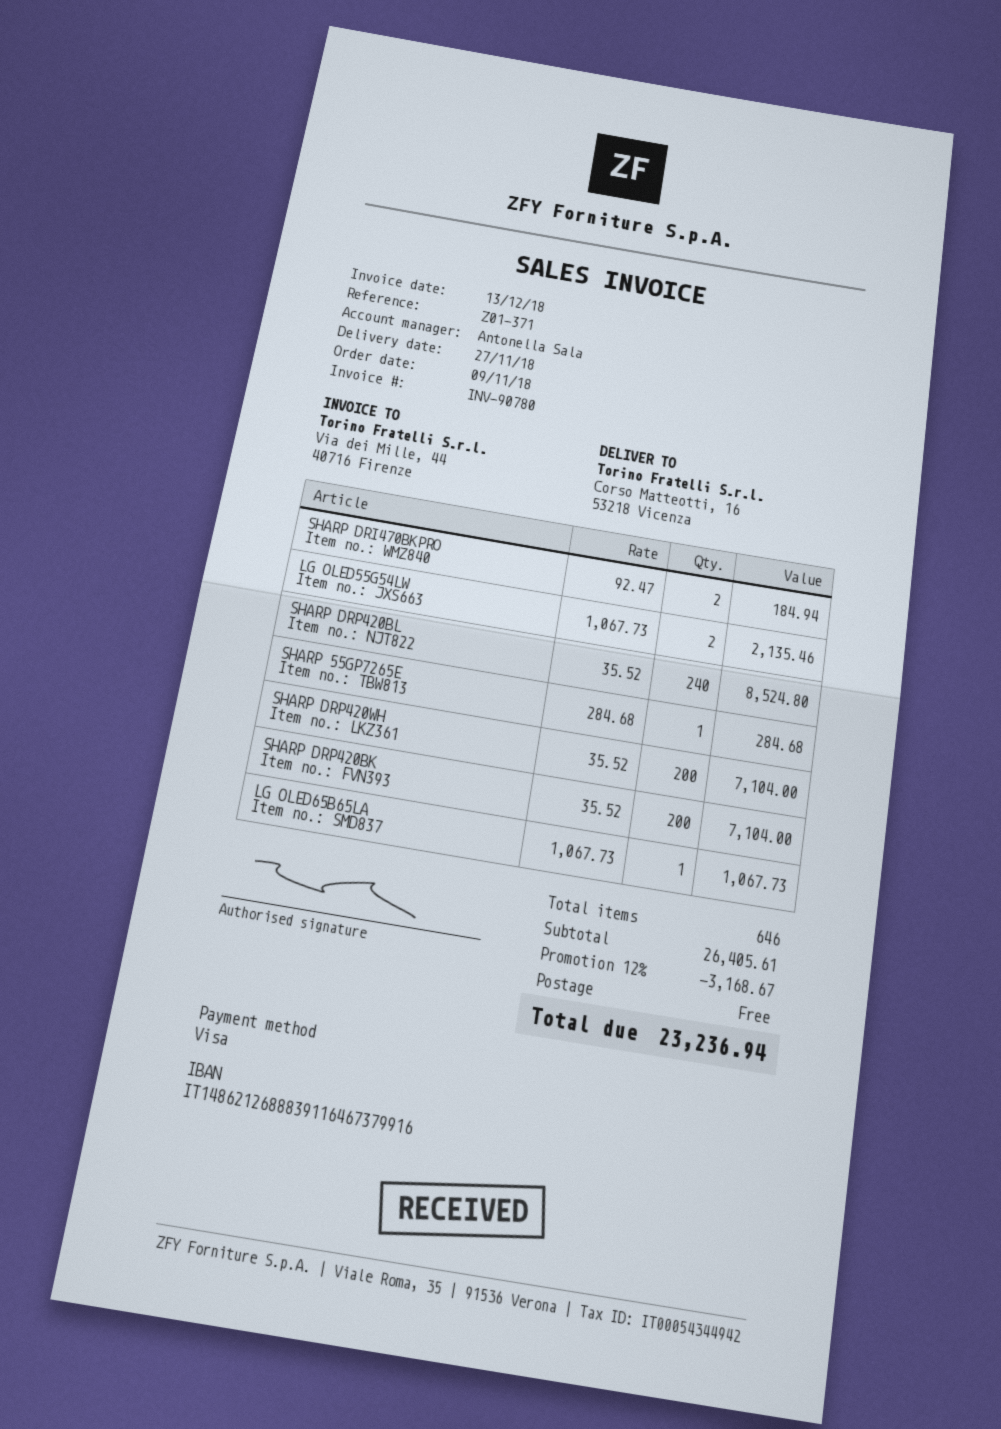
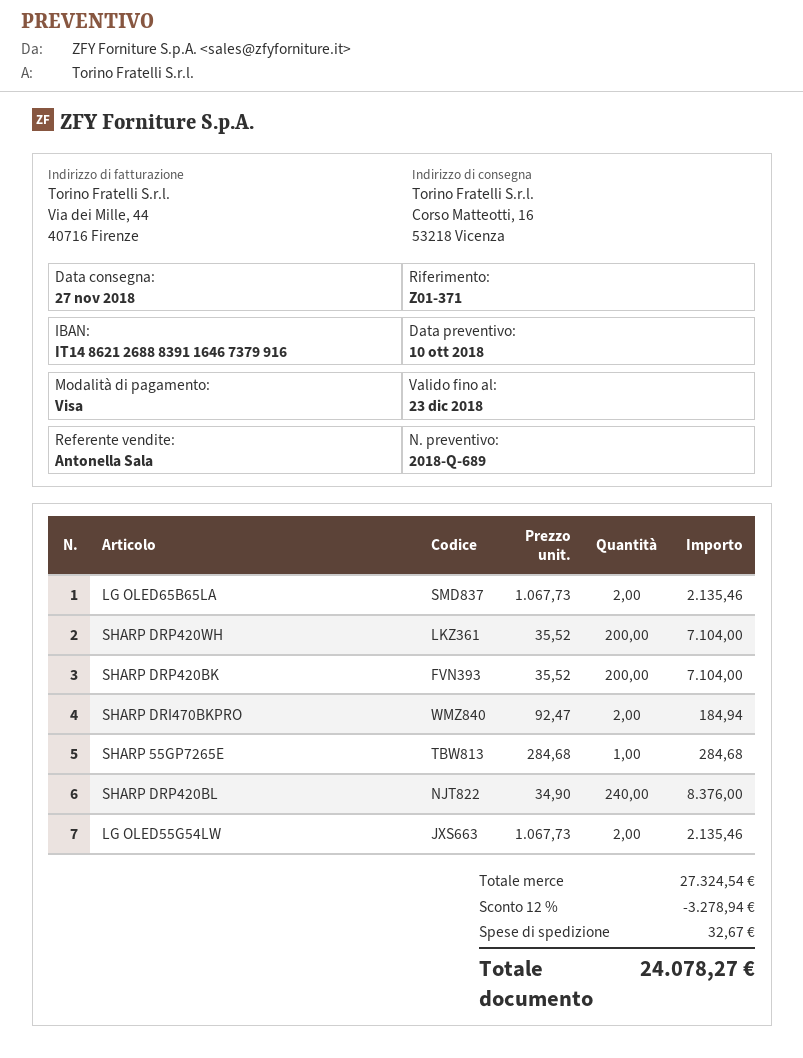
SHARP DRP420BL: 240 x 35.52 = 8524.80 -> 240 x 34.90 = 8376.00
LG OLED65B65LA: 1 x 1067.73 = 1067.73 -> 2 x 1067.73 = 2135.46
subtotal: 26405.61 -> 27324.54
discount: 12% = 3168.67 -> 12% = 3278.94
shipping: 0.00 -> 32.67
total: 23236.94 -> 24078.27

